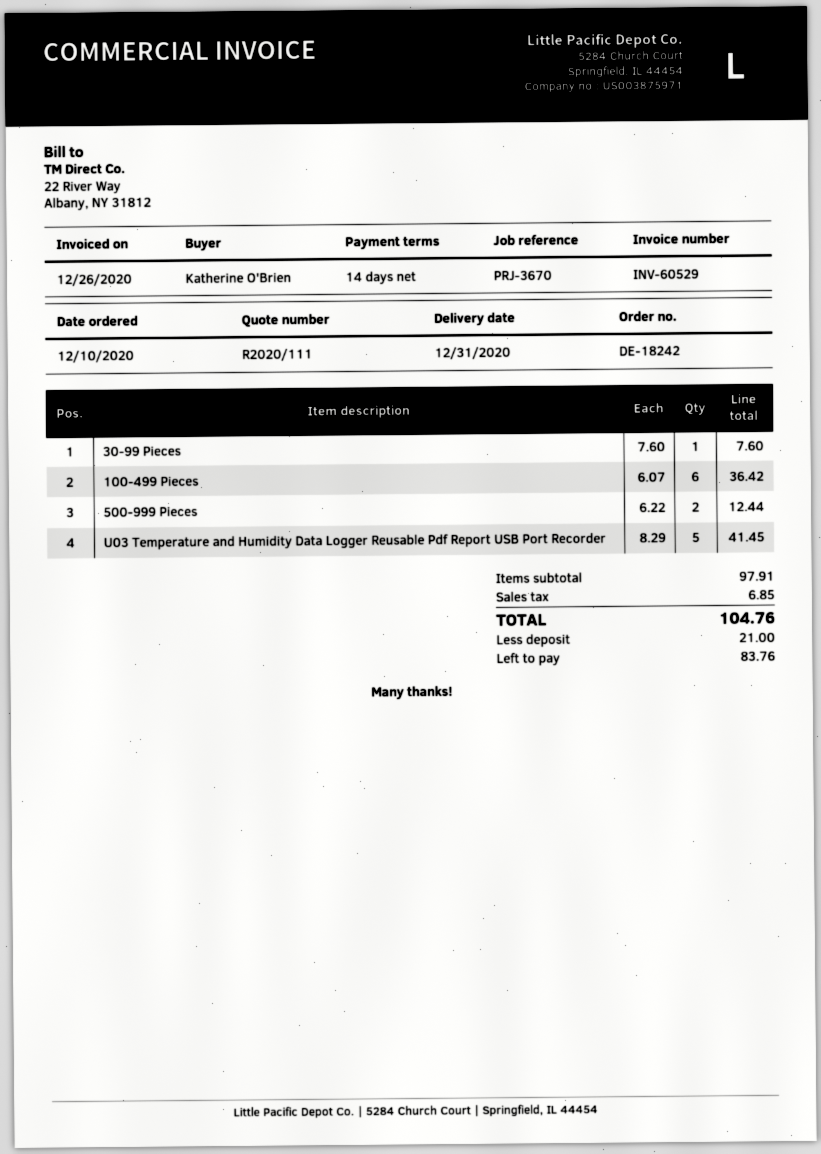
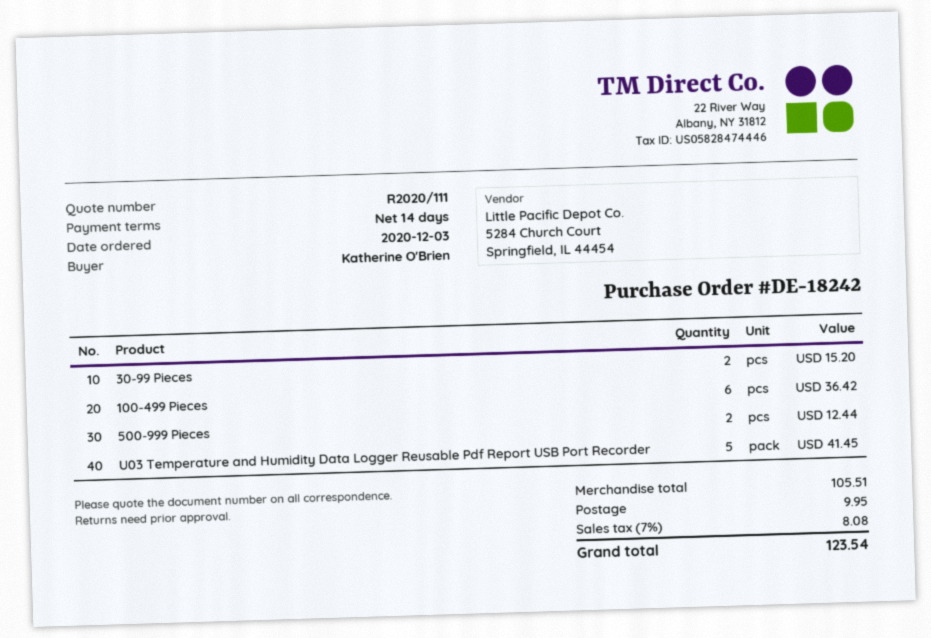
order date: 2020-12-10 -> 2020-12-03
30-99 Pieces: 1 for 7.60 -> 2 for 15.20
subtotal: 97.91 -> 105.51
shipping: none -> 9.95
tax: 6.85 -> 8.08
total: 104.76 -> 123.54

